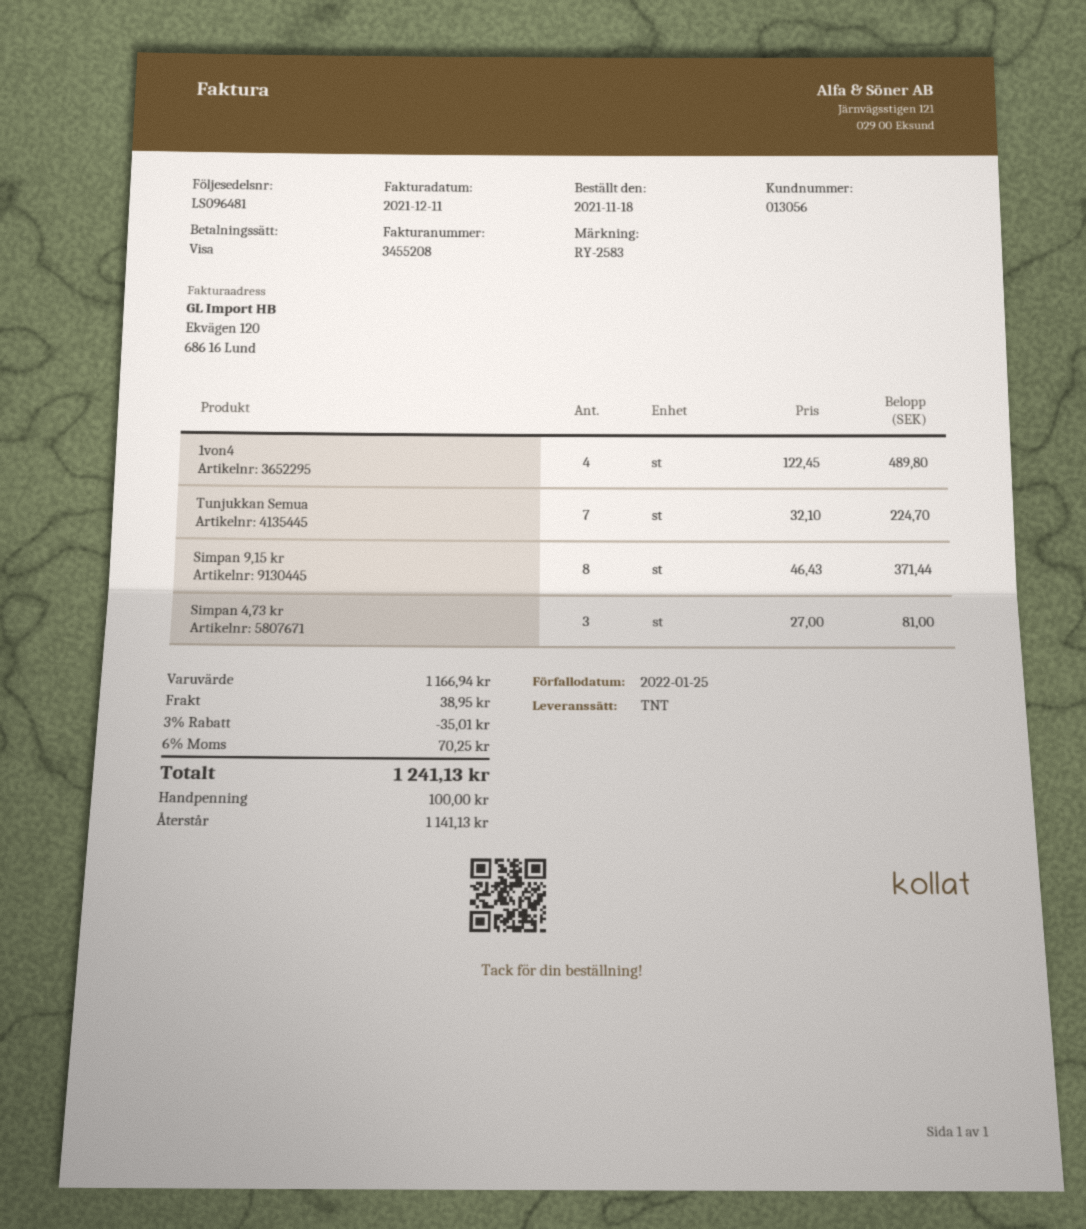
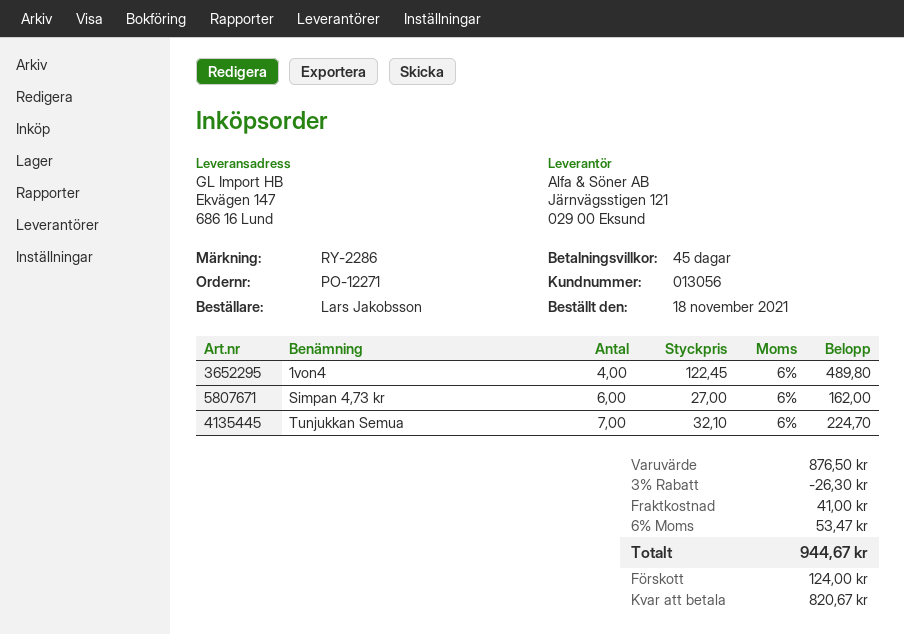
reference: RY-2583 -> RY-2286
Simpan 9,15 kr: 8 x 46.43 = 371.44 -> none
Simpan 4,73 kr: 3 x 27.00 = 81.00 -> 6 x 27.00 = 162.00
subtotal: 1166.94 -> 876.50
discount: 3% = 35.01 -> 3% = 26.30
shipping: 38.95 -> 41.00
tax: 6% = 70.25 -> 6% = 53.47
total: 1241.13 -> 944.67
deposit: 100.00 -> 124.00
balance: 1141.13 -> 820.67

